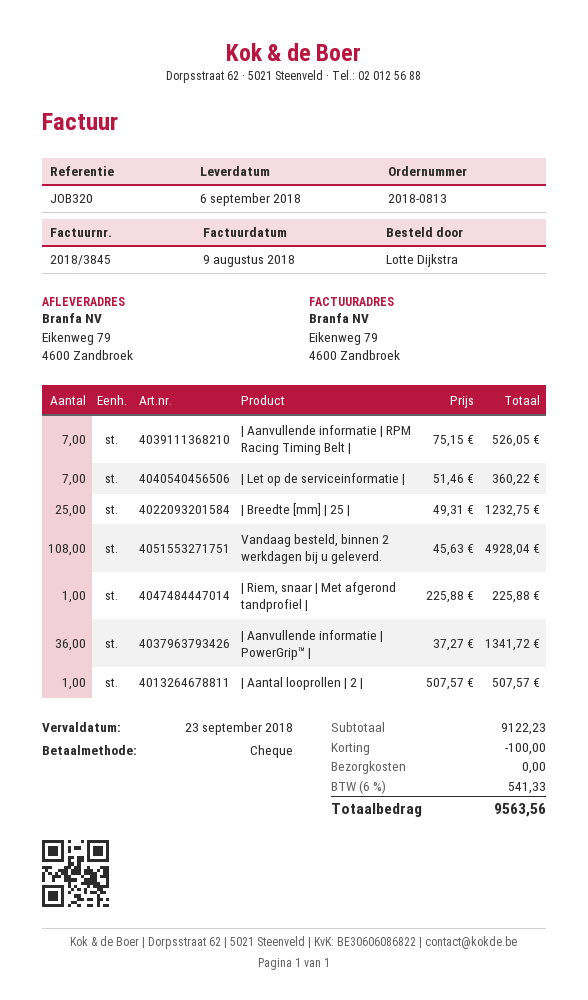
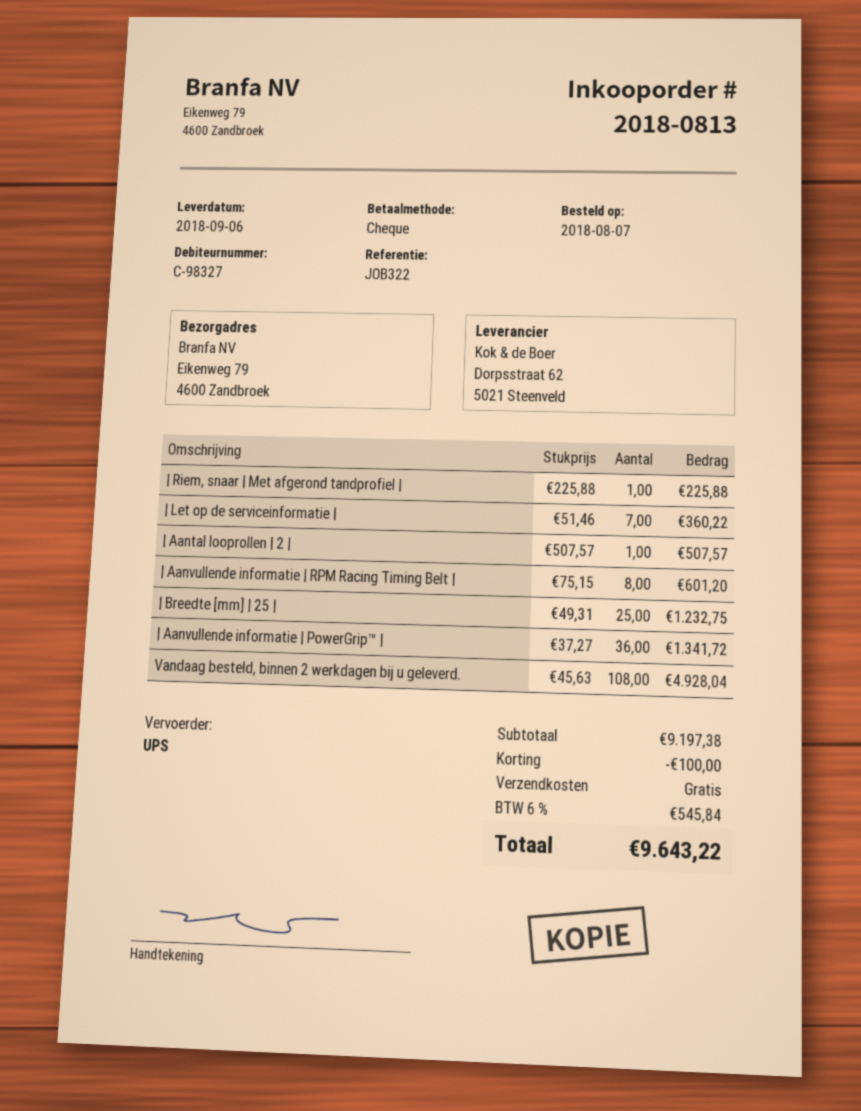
reference: JOB320 -> JOB322
| Aanvullende informatie | RPM Racing Timing Belt |: 7 x 75.15 = 526.05 -> 8 x 75.15 = 601.20
subtotal: 9122.23 -> 9197.38
tax: 6% = 541.33 -> 6% = 545.84
total: 9563.56 -> 9643.22

